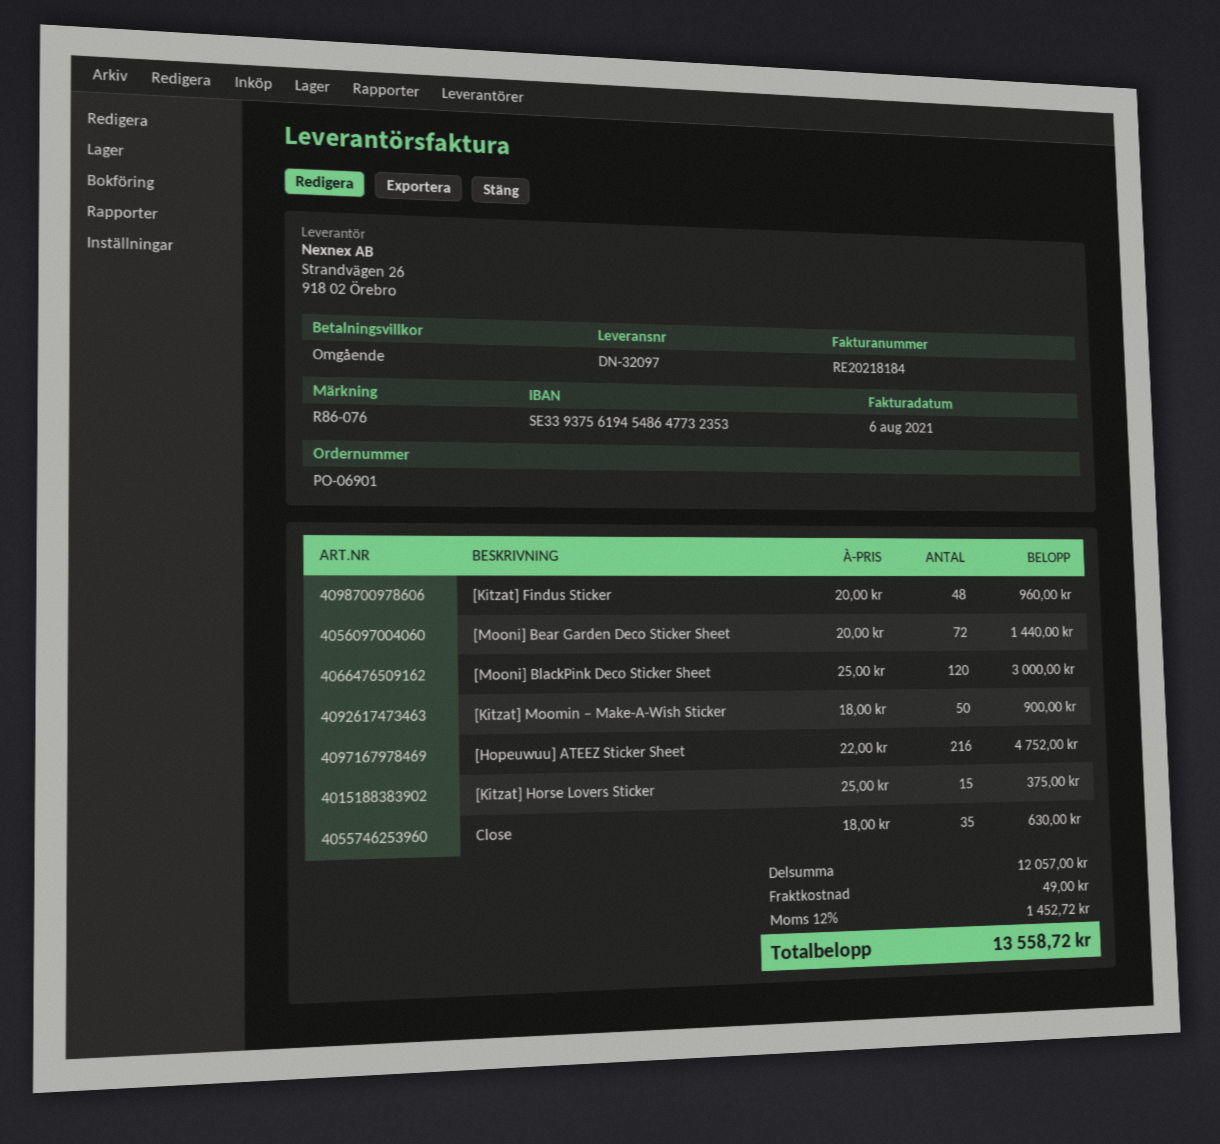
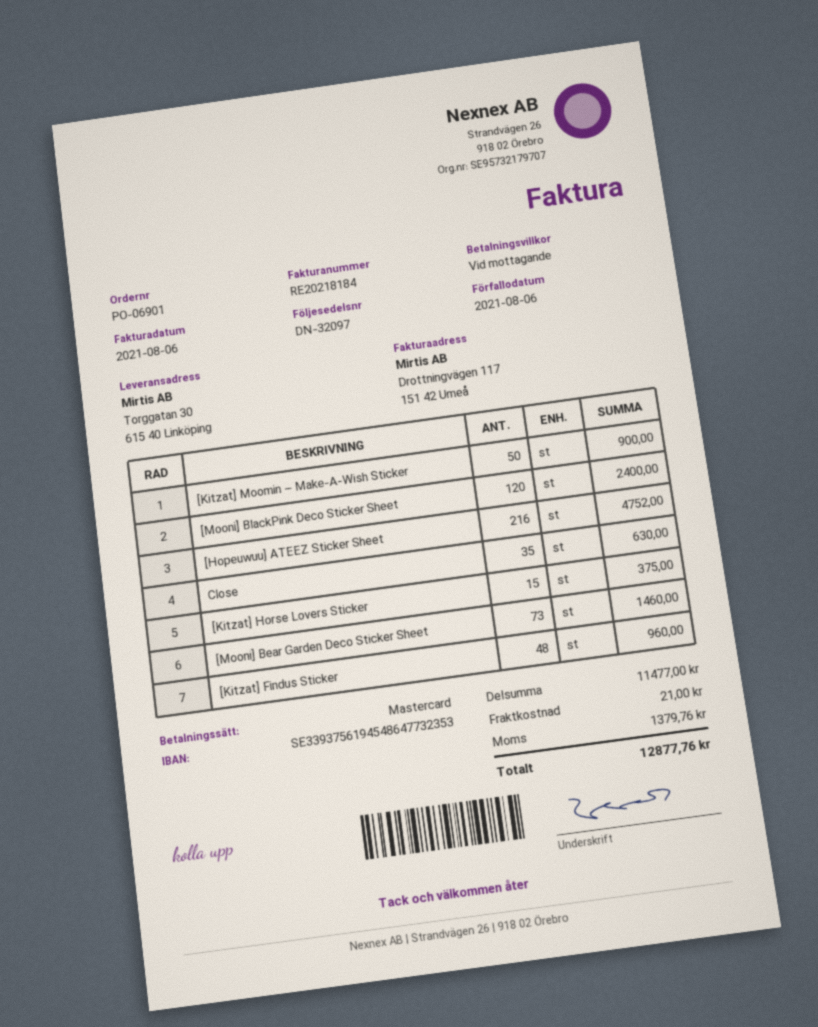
[Mooni] Bear Garden Deco Sticker Sheet: 72 for 1440.00 -> 73 for 1460.00
[Mooni] BlackPink Deco Sticker Sheet: 120 for 3000.00 -> 120 for 2400.00
subtotal: 12057.00 -> 11477.00
shipping: 49.00 -> 21.00
tax: 1452.72 -> 1379.76
total: 13558.72 -> 12877.76

